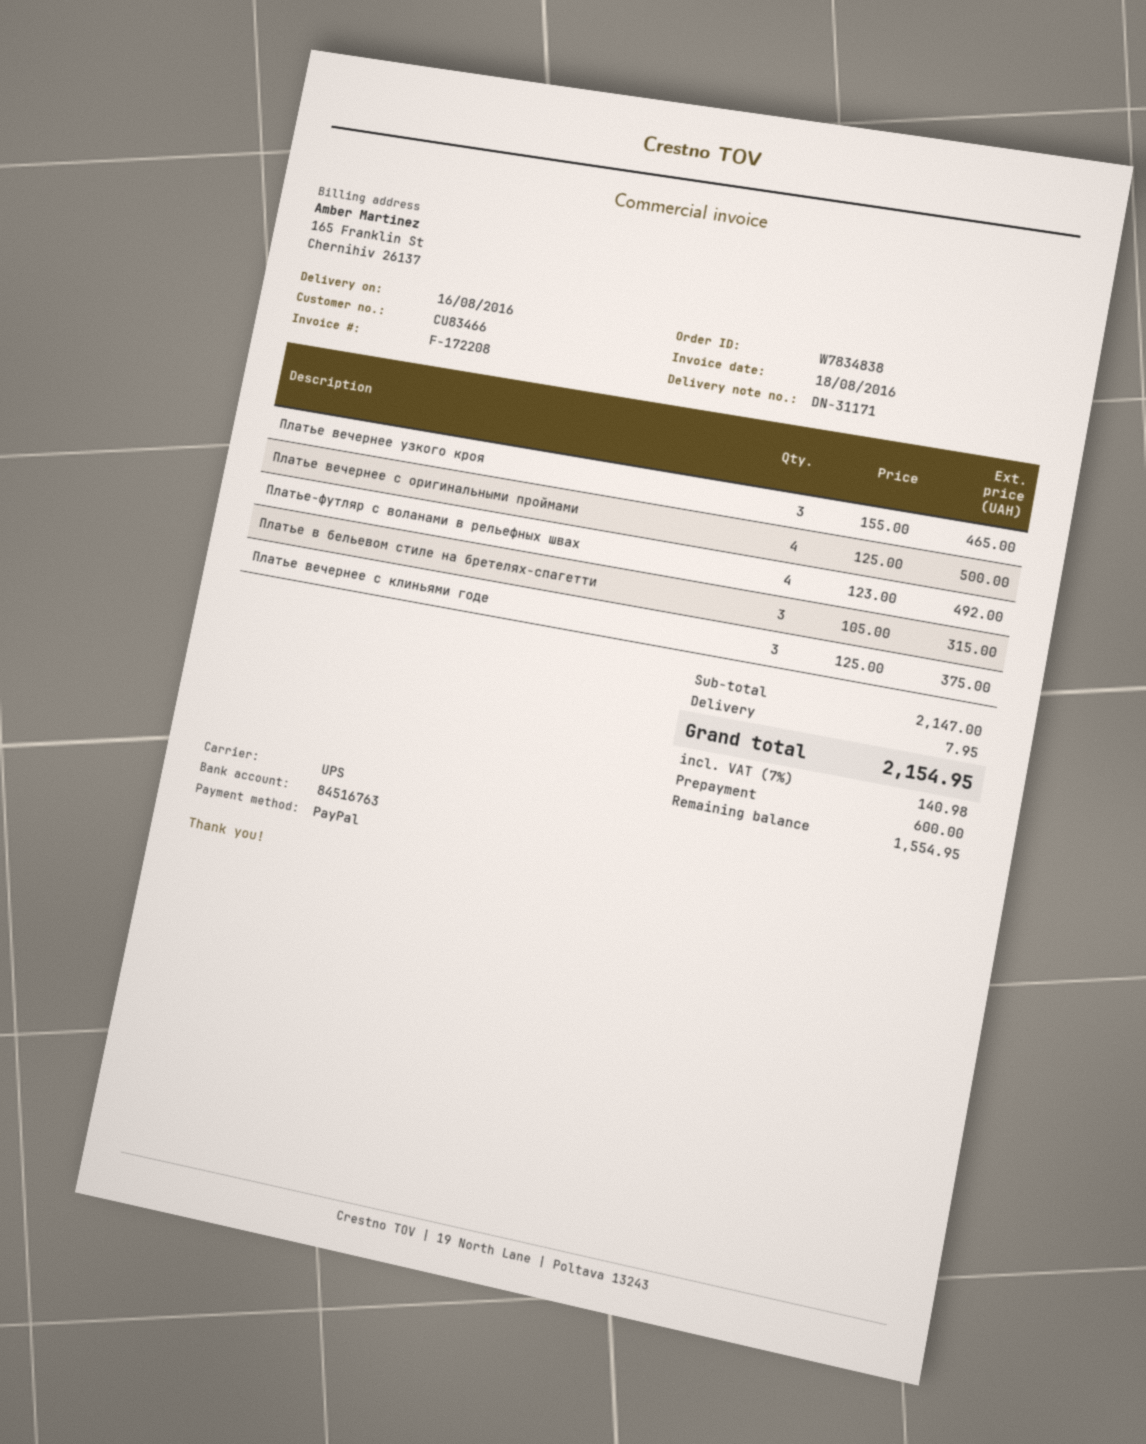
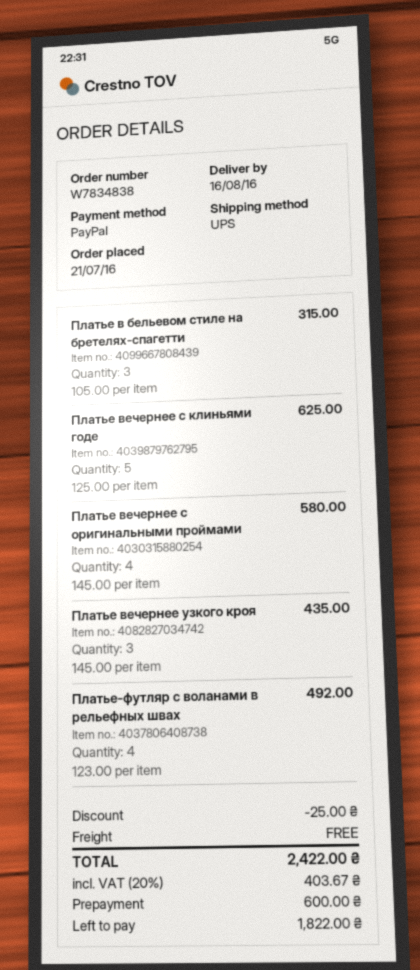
Платье вечернее узкого кроя: 3 x 155.00 = 465.00 -> 3 x 145.00 = 435.00
Платье вечернее с оригинальными проймами: 4 x 125.00 = 500.00 -> 4 x 145.00 = 580.00
Платье вечернее с клиньями годе: 3 x 125.00 = 375.00 -> 5 x 125.00 = 625.00
discount: none -> 25.00
shipping: 7.95 -> 0.00
tax: 7% = 140.98 -> 20% = 403.67
total: 2154.95 -> 2422.00
balance: 1554.95 -> 1822.00

